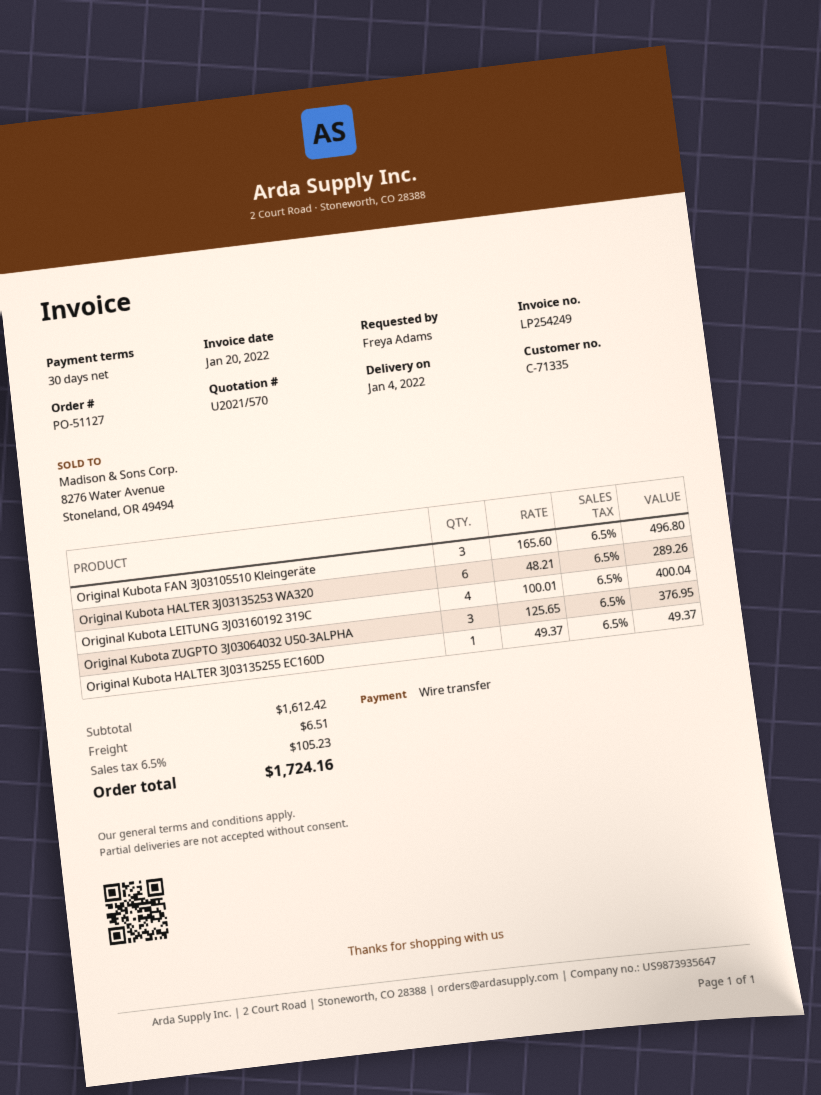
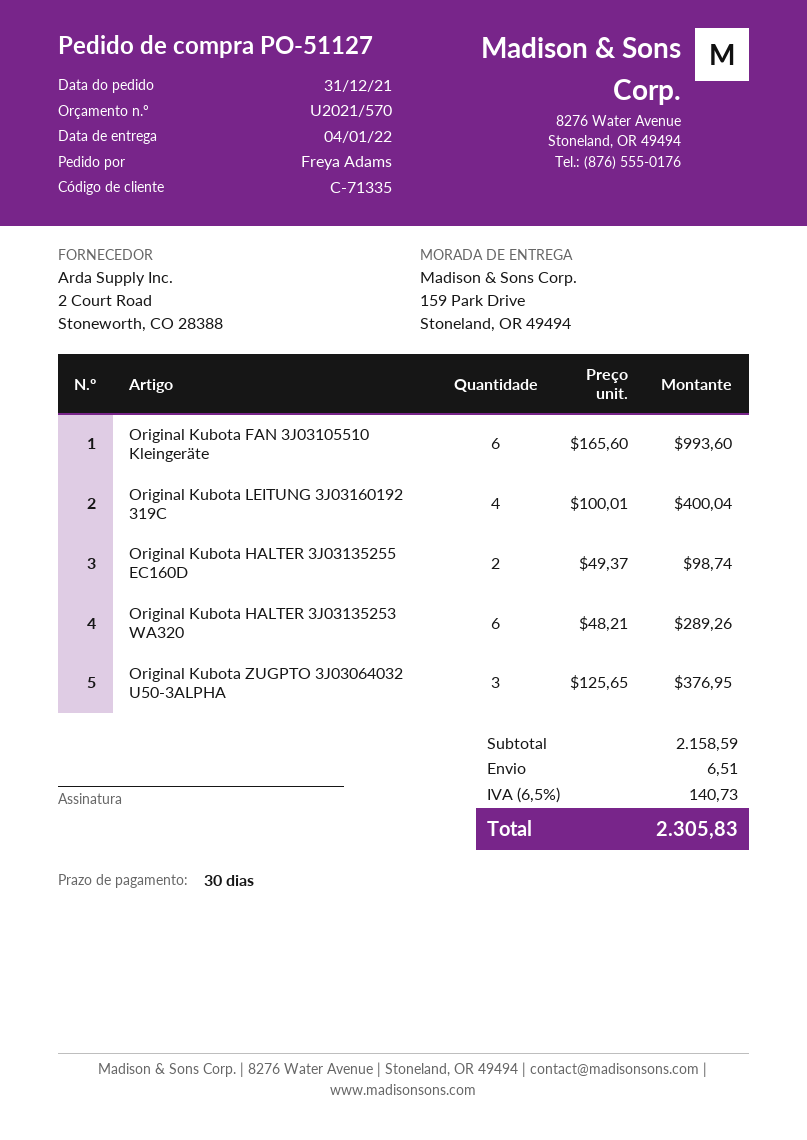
Original Kubota FAN 3J03105510 Kleingeräte: 3 x 165.60 = 496.80 -> 6 x 165.60 = 993.60
Original Kubota HALTER 3J03135255 EC160D: 1 x 49.37 = 49.37 -> 2 x 49.37 = 98.74
subtotal: 1612.42 -> 2158.59
tax: 6.5% = 105.23 -> 6.5% = 140.73
total: 1724.16 -> 2305.83

